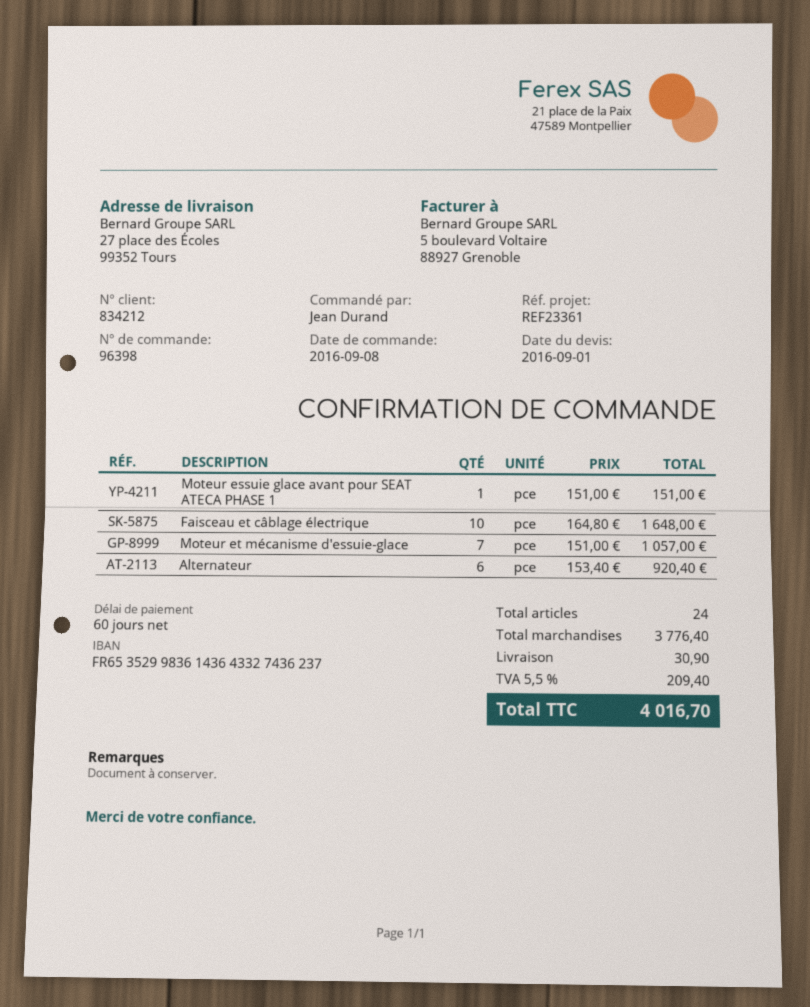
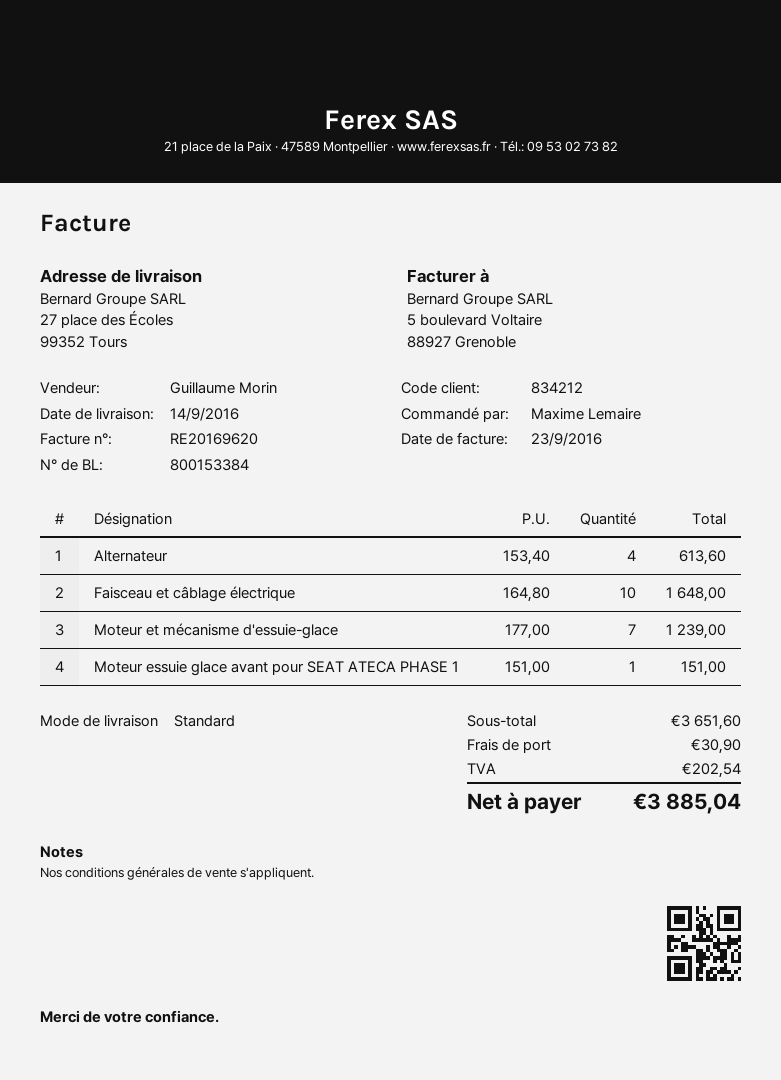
ordered by: Jean Durand -> Maxime Lemaire
Moteur et mécanisme d'essuie-glace: 7 x 151.00 = 1057.00 -> 7 x 177.00 = 1239.00
Alternateur: 6 x 153.40 = 920.40 -> 4 x 153.40 = 613.60
subtotal: 3776.40 -> 3651.60
tax: 209.40 -> 202.54
total: 4016.70 -> 3885.04

